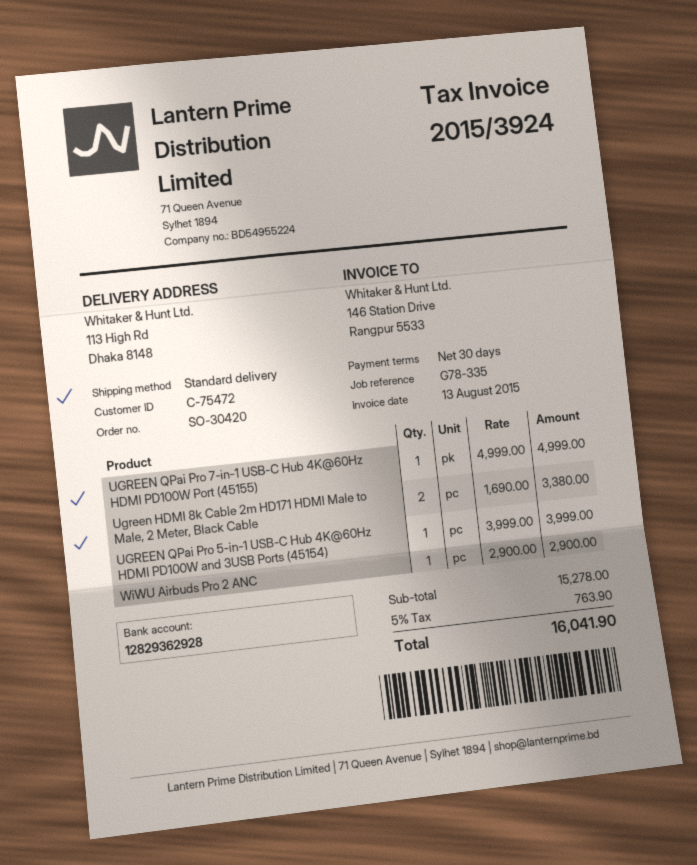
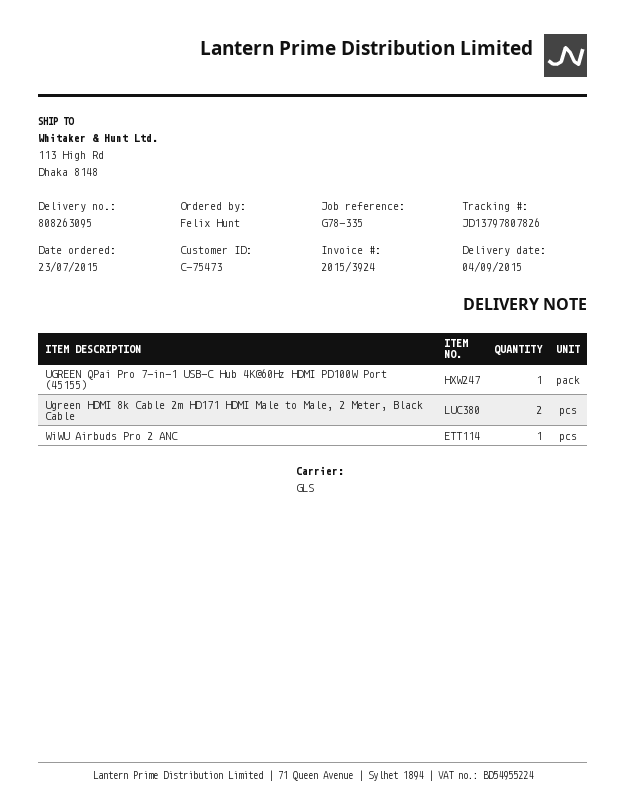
customer number: C-75472 -> C-75473
shipping method: standard -> GLS
UGREEN QPai Pro 5-in-1 USB-C Hub 4K@60Hz HDMI PD100W and 3USB Ports (45154): 1 -> none

